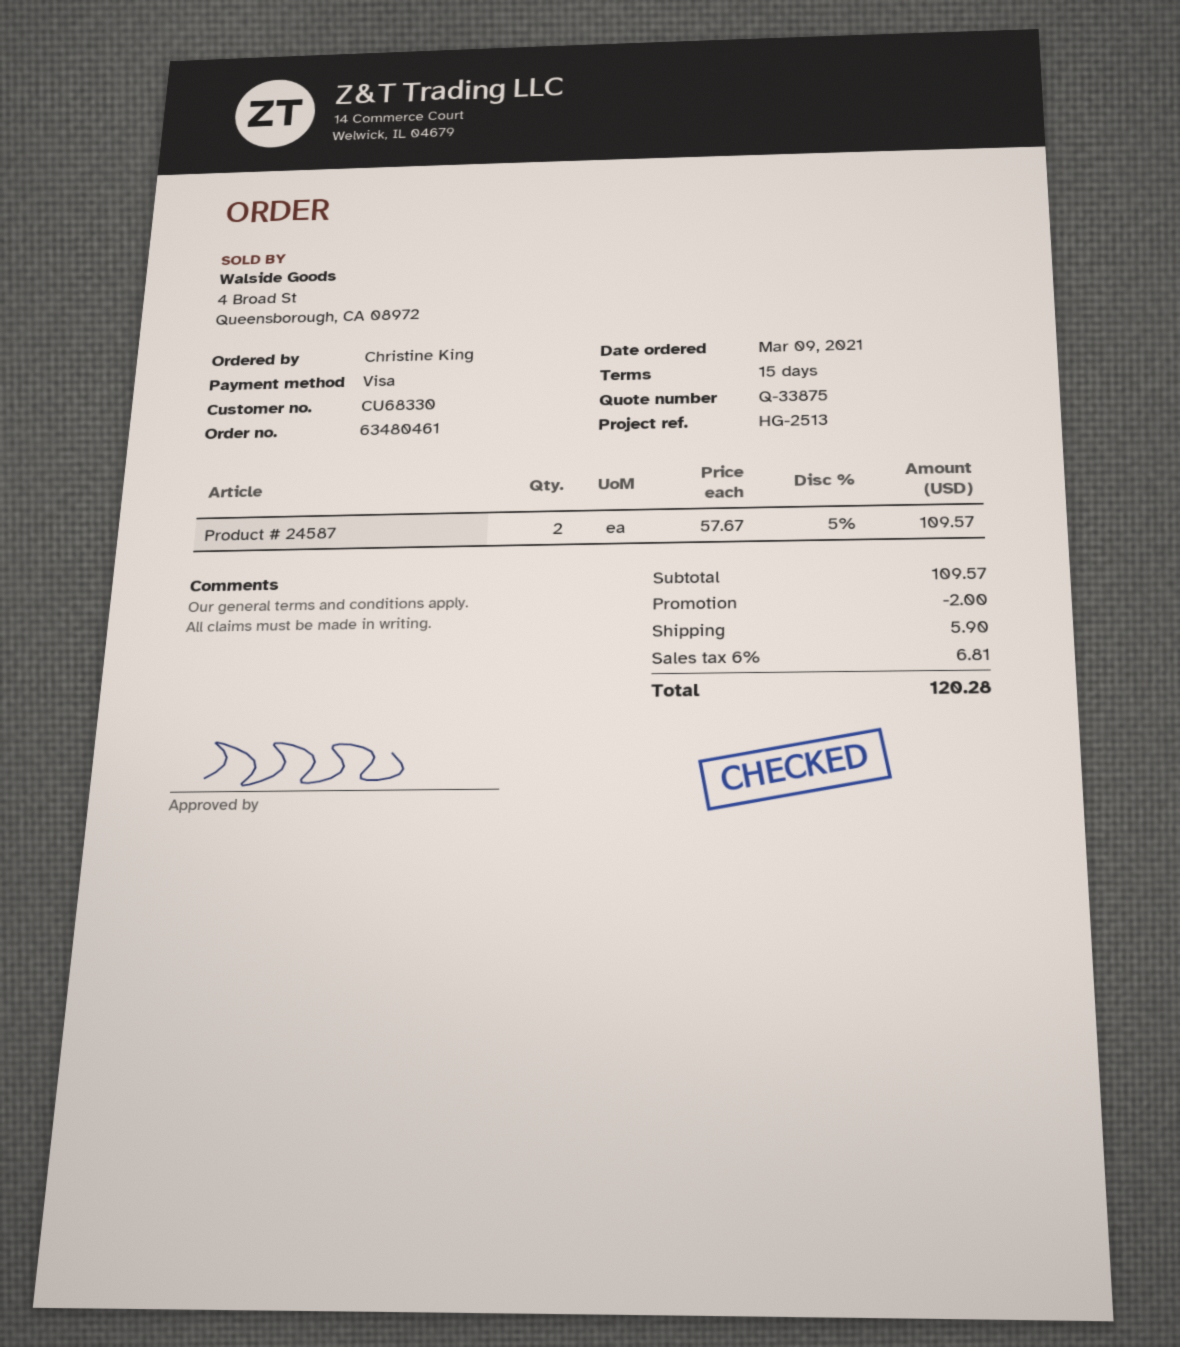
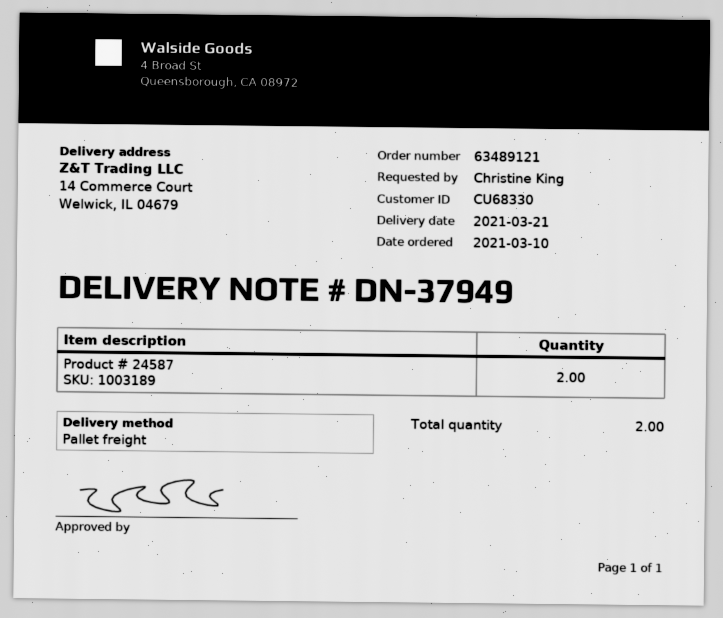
order number: 63480461 -> 63489121
order date: 2021-03-09 -> 2021-03-10

